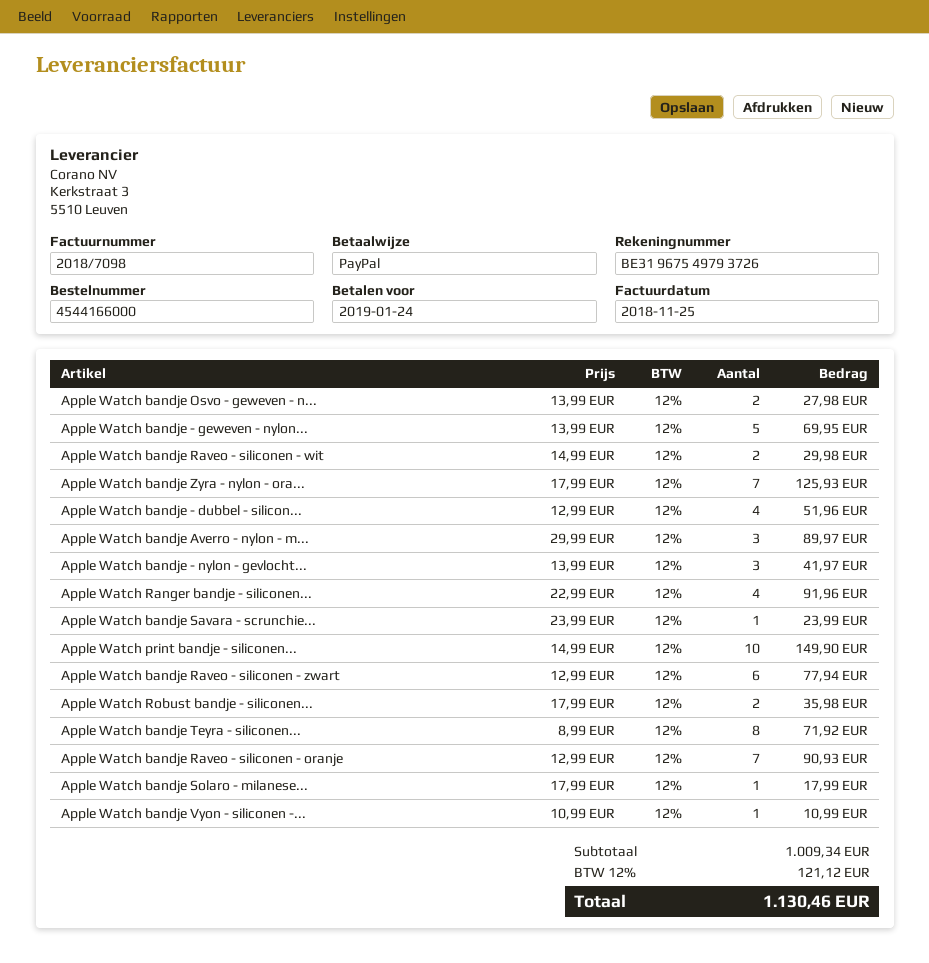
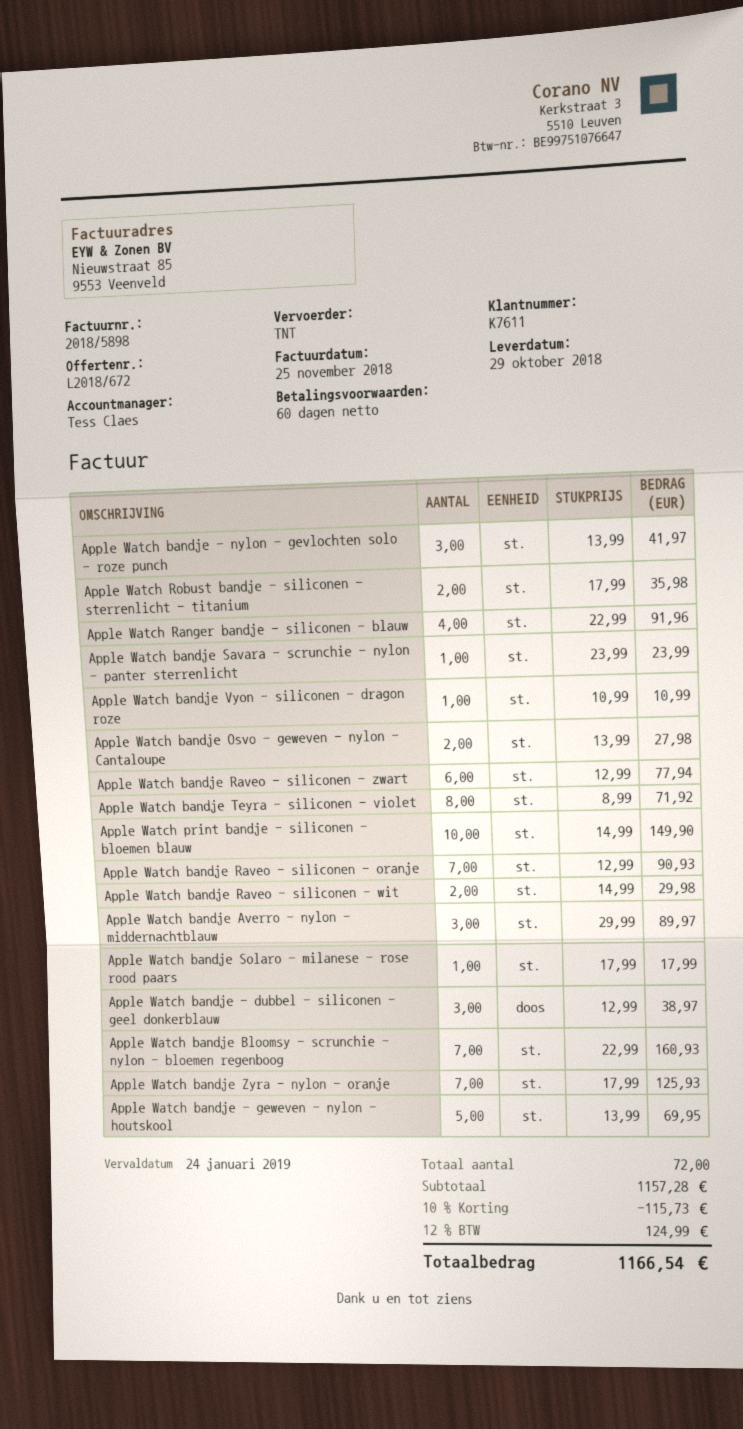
invoice number: 2018/7098 -> 2018/5898
Apple Watch bandje - dubbel - silicon...: 4 x 12.99 = 51.96 -> 3 x 12.99 = 38.97
Apple Watch bandje Bloomsy - scrunchie - nylon - bloemen regenboog: none -> 7 x 22.99 = 160.93
subtotal: 1009.34 -> 1157.28
discount: none -> 10% = 115.73
tax: 12% = 121.12 -> 12% = 124.99
total: 1130.46 -> 1166.54

